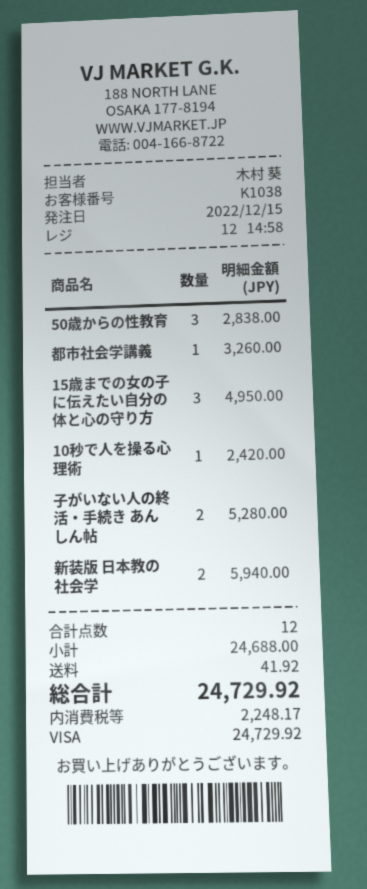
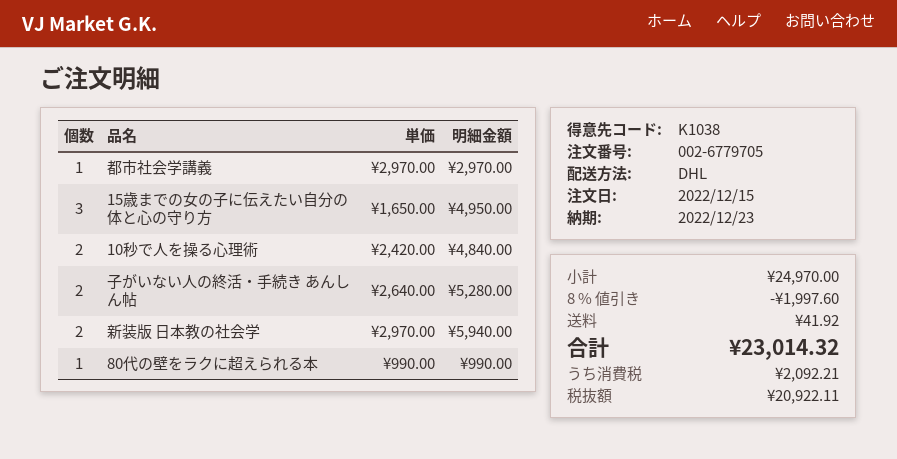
50歳からの性教育: 3 for 2838.00 -> none
都市社会学講義: 1 for 3260.00 -> 1 for 2970.00
10秒で人を操る心理術: 1 for 2420.00 -> 2 for 4840.00
80代の壁をラクに超えられる本: none -> 1 for 990.00
subtotal: 24688.00 -> 24970.00
discount: none -> 8% = 1997.60
tax: 2248.17 -> 2092.21
total: 24729.92 -> 23014.32

